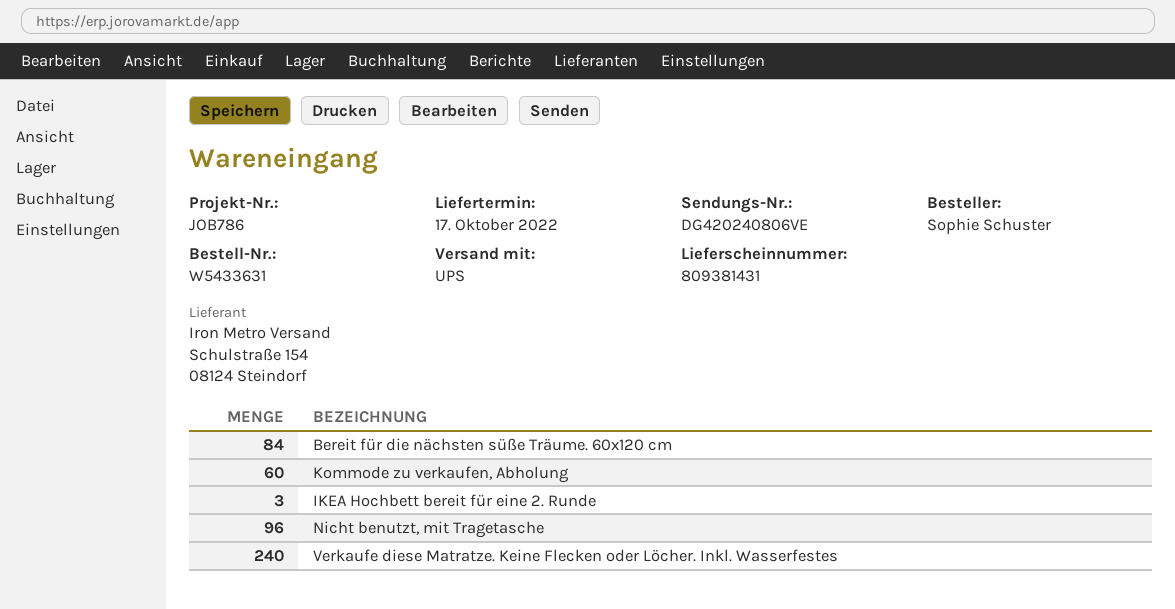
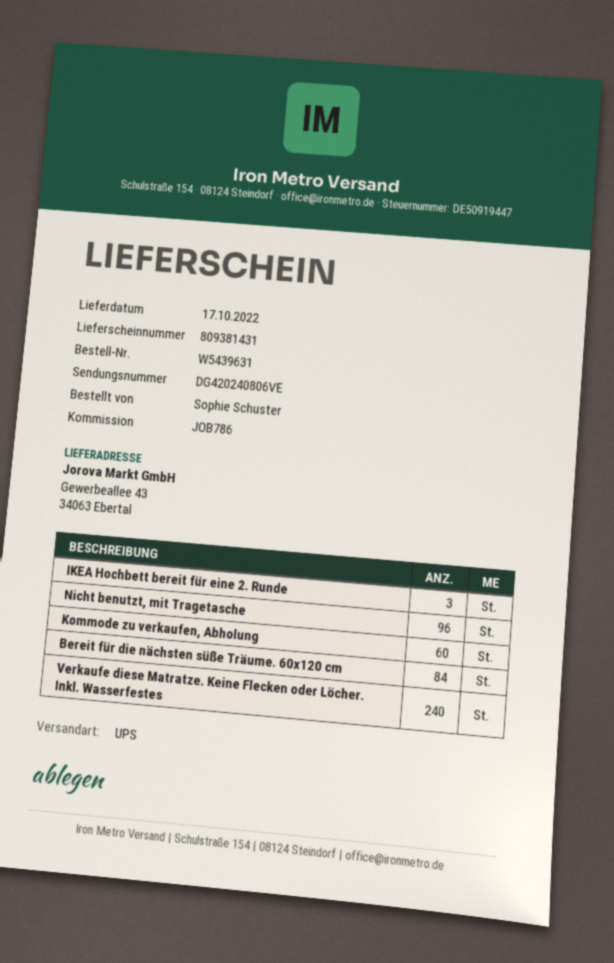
order number: W5433631 -> W5439631

